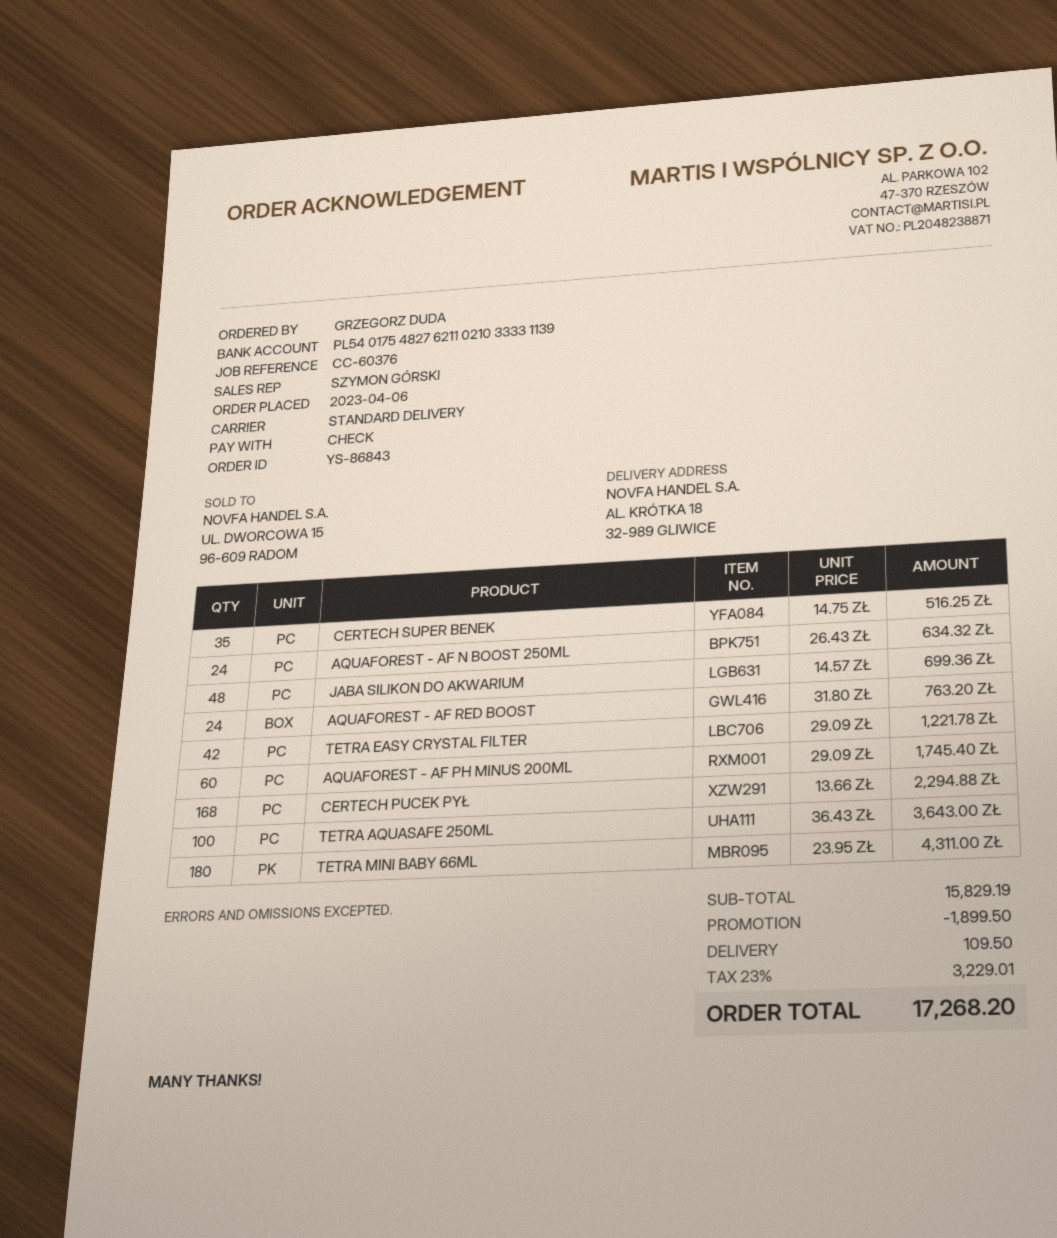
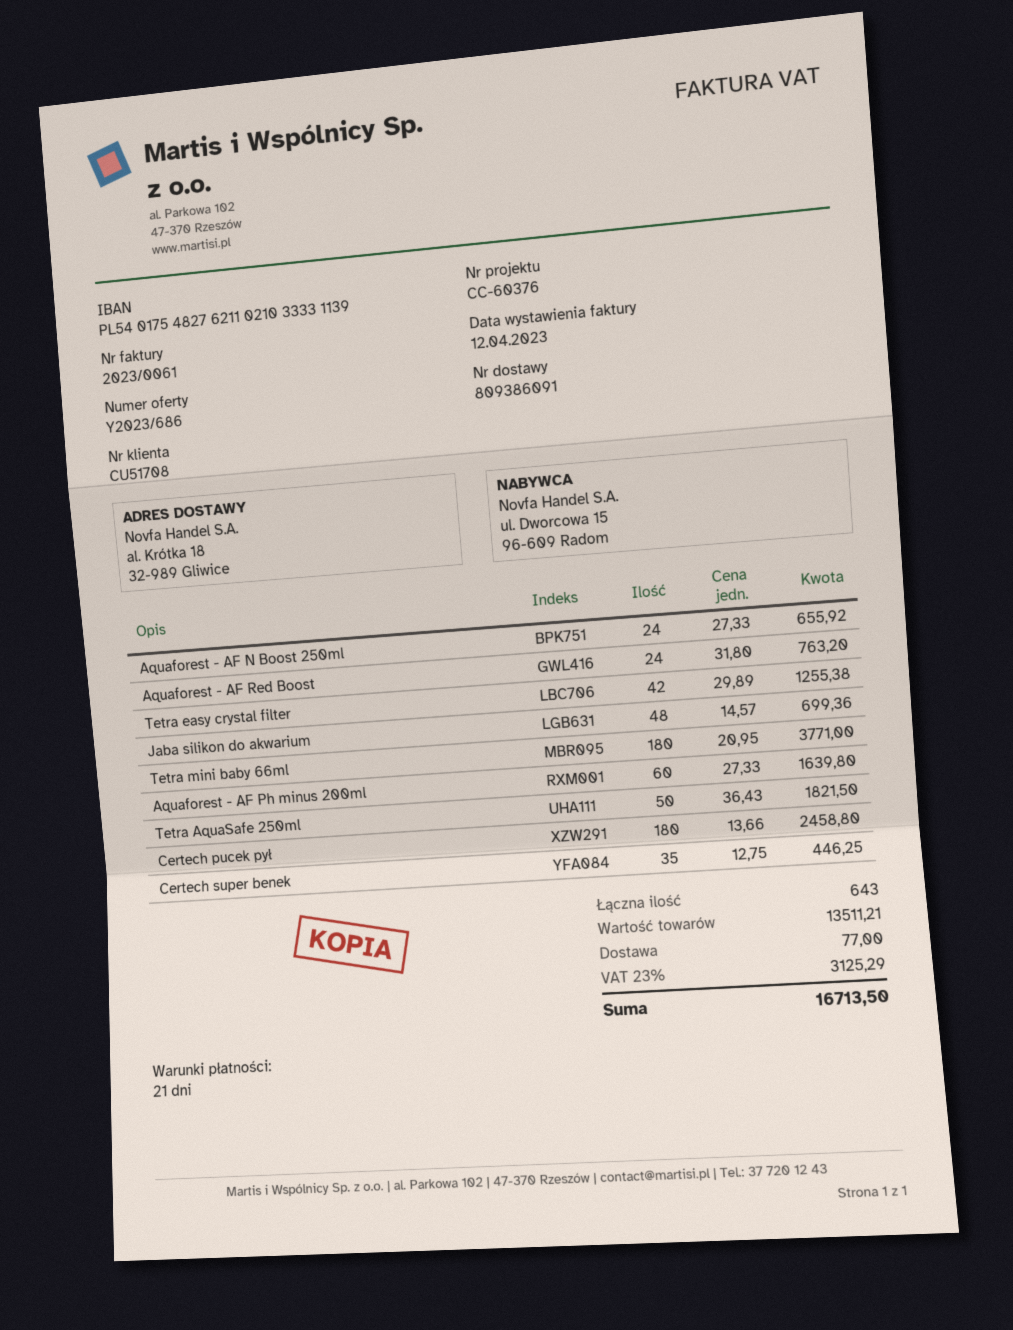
CERTECH SUPER BENEK: 35 x 14.75 = 516.25 -> 35 x 12.75 = 446.25
AQUAFOREST - AF N BOOST 250ML: 24 x 26.43 = 634.32 -> 24 x 27.33 = 655.92
TETRA EASY CRYSTAL FILTER: 42 x 29.09 = 1221.78 -> 42 x 29.89 = 1255.38
AQUAFOREST - AF PH MINUS 200ML: 60 x 29.09 = 1745.40 -> 60 x 27.33 = 1639.80
CERTECH PUCEK PYŁ: 168 x 13.66 = 2294.88 -> 180 x 13.66 = 2458.80
TETRA AQUASAFE 250ML: 100 x 36.43 = 3643.00 -> 50 x 36.43 = 1821.50
TETRA MINI BABY 66ML: 180 x 23.95 = 4311.00 -> 180 x 20.95 = 3771.00
subtotal: 15829.19 -> 13511.21
discount: 1899.50 -> none
shipping: 109.50 -> 77.00
tax: 23% = 3229.01 -> 23% = 3125.29
total: 17268.20 -> 16713.50

